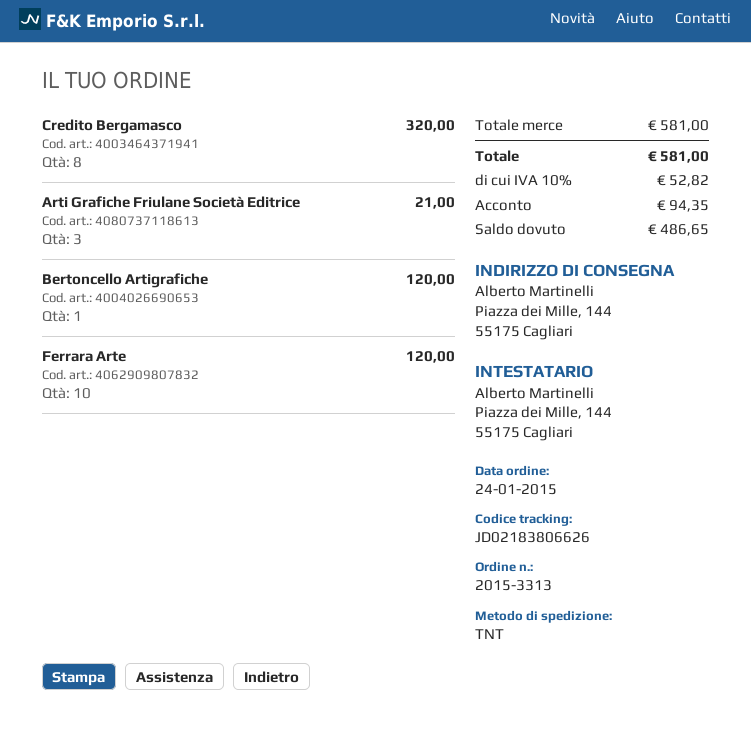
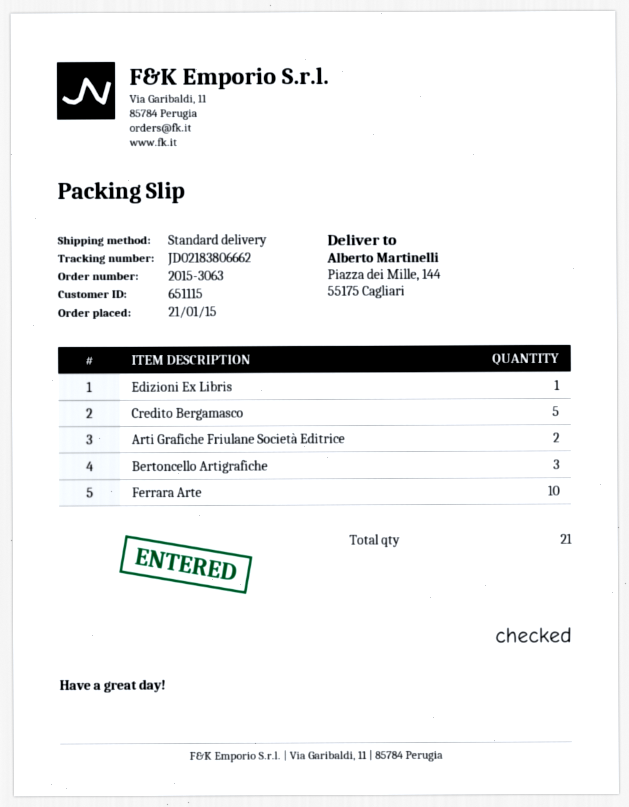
order number: 2015-3313 -> 2015-3063
order date: 2015-01-24 -> 2015-01-21
shipping method: TNT -> standard
tracking number: JD02183806626 -> JD02183806662
Credito Bergamasco: 8 -> 5
Arti Grafiche Friulane Società Editrice: 3 -> 2
Bertoncello Artigrafiche: 1 -> 3
Edizioni Ex Libris: none -> 1

